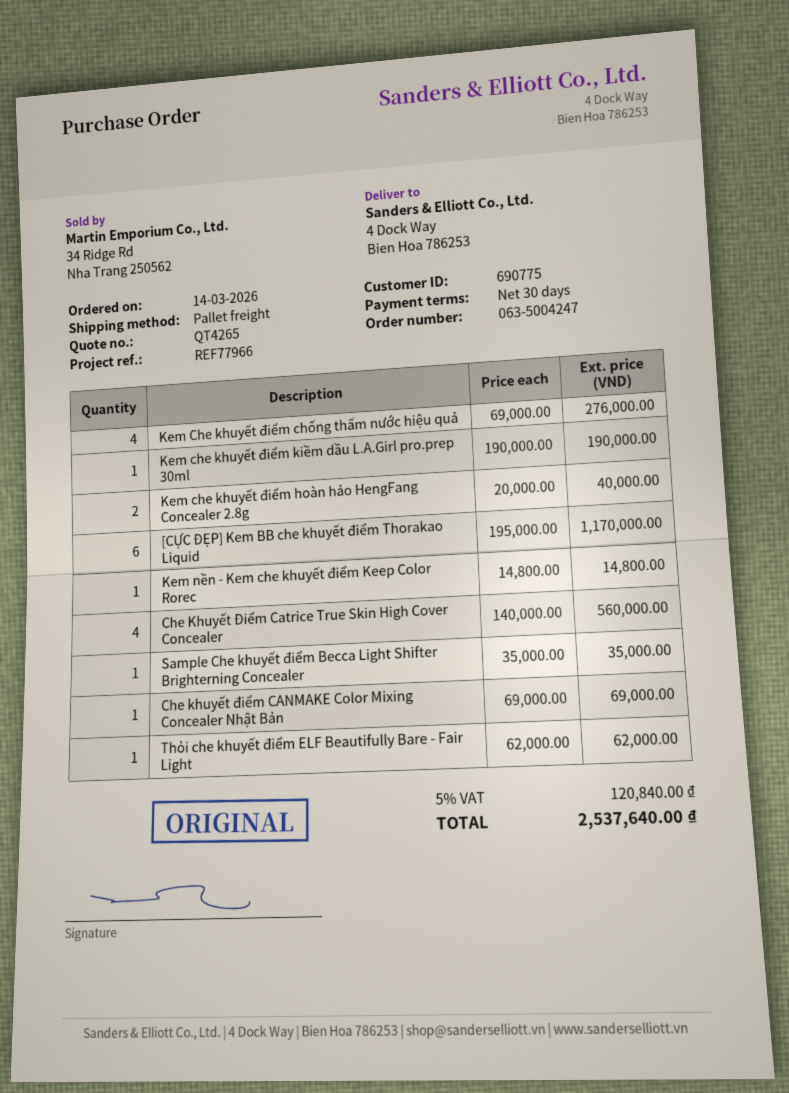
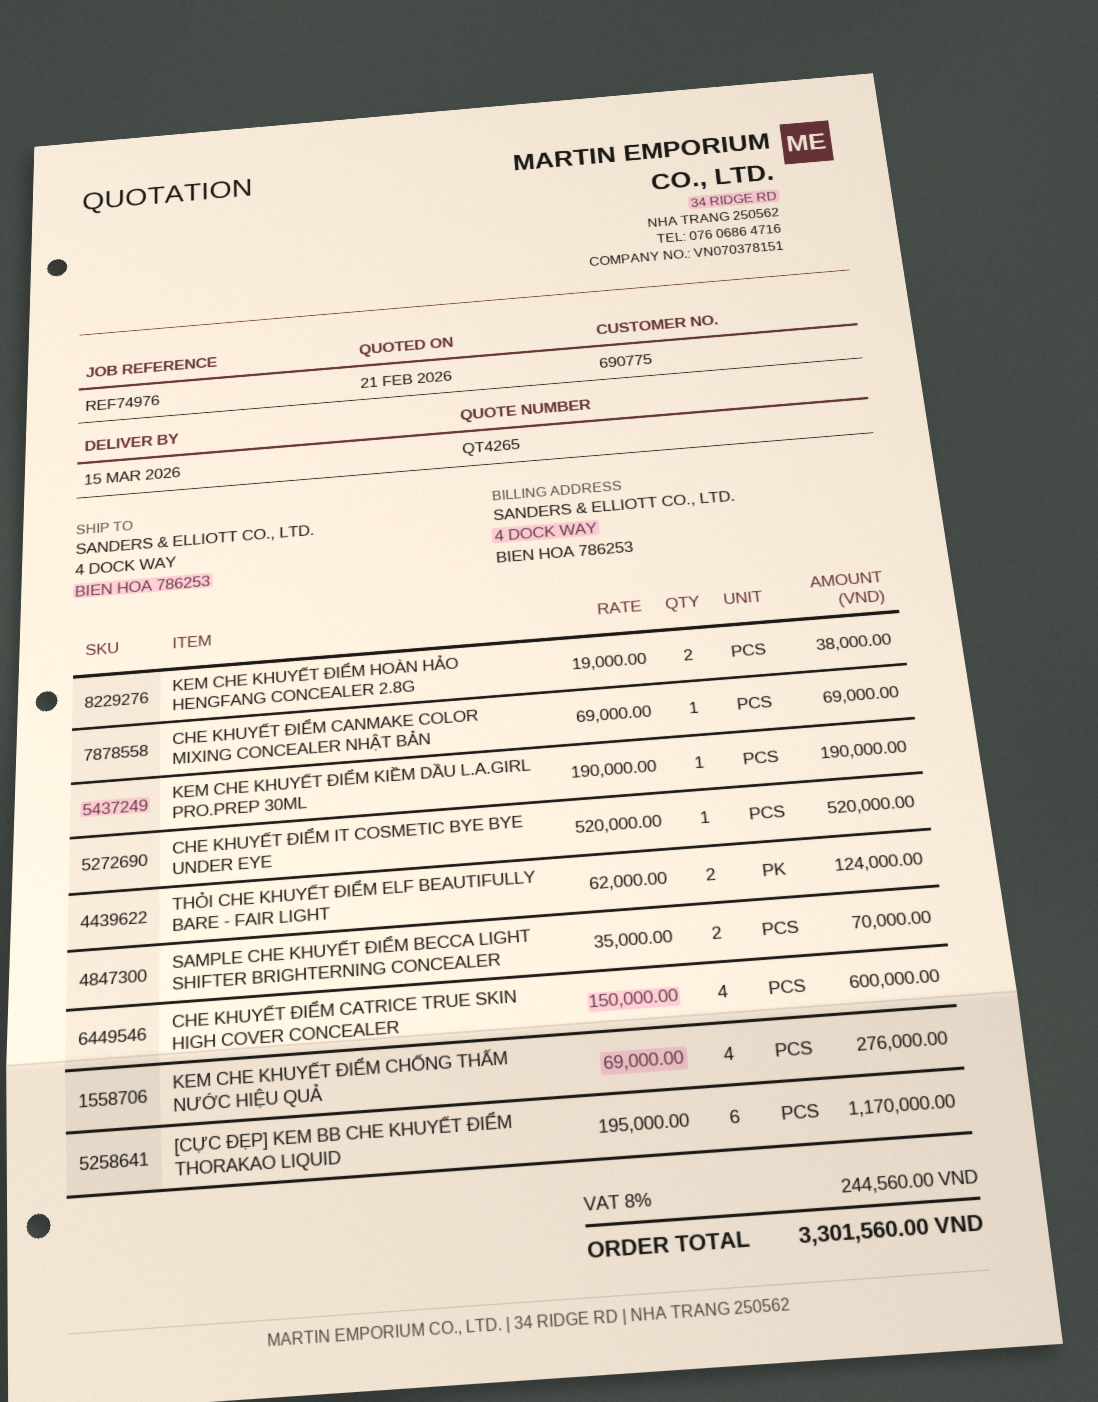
reference: REF77966 -> REF74976
Kem che khuyết điểm hoàn hảo HengFang Concealer 2.8g: 2 x 20000.00 = 40000.00 -> 2 x 19000.00 = 38000.00
Kem nền - Kem che khuyết điểm Keep Color Rorec: 1 x 14800.00 = 14800.00 -> none
Che Khuyết Điểm Catrice True Skin High Cover Concealer: 4 x 140000.00 = 560000.00 -> 4 x 150000.00 = 600000.00
Sample Che khuyết điểm Becca Light Shifter Brighterning Concealer: 1 x 35000.00 = 35000.00 -> 2 x 35000.00 = 70000.00
Thỏi che khuyết điểm ELF Beautifully Bare - Fair Light: 1 x 62000.00 = 62000.00 -> 2 x 62000.00 = 124000.00
CHE KHUYẾT ĐIỂM IT COSMETIC BYE BYE UNDER EYE: none -> 1 x 520000.00 = 520000.00
tax: 5% = 120840.00 -> 8% = 244560.00
total: 2537640.00 -> 3301560.00

